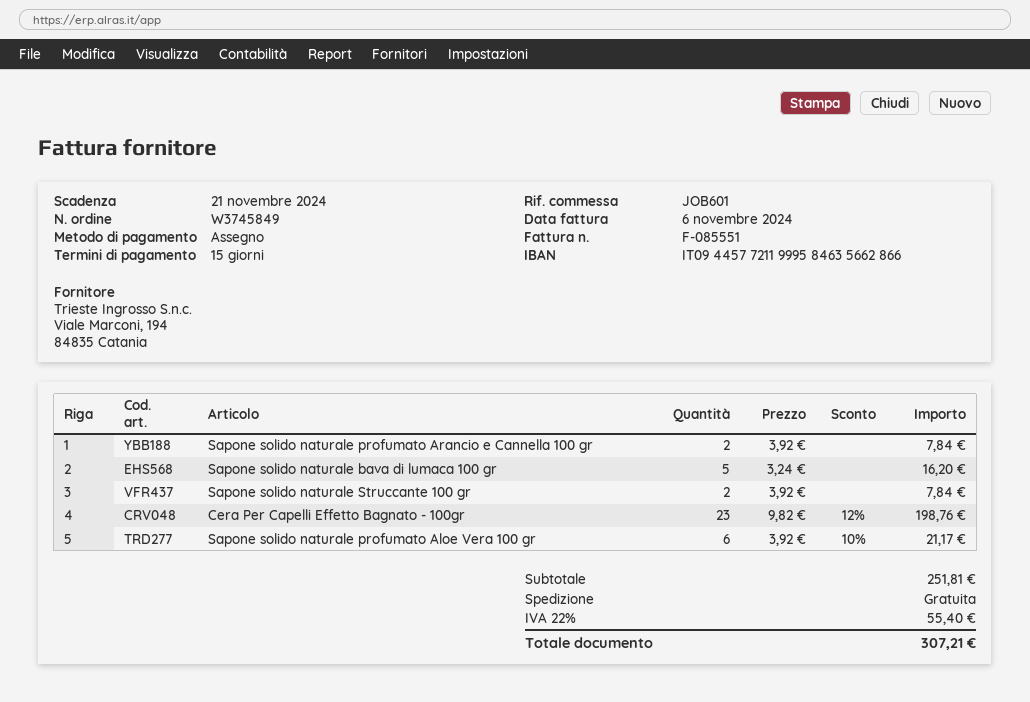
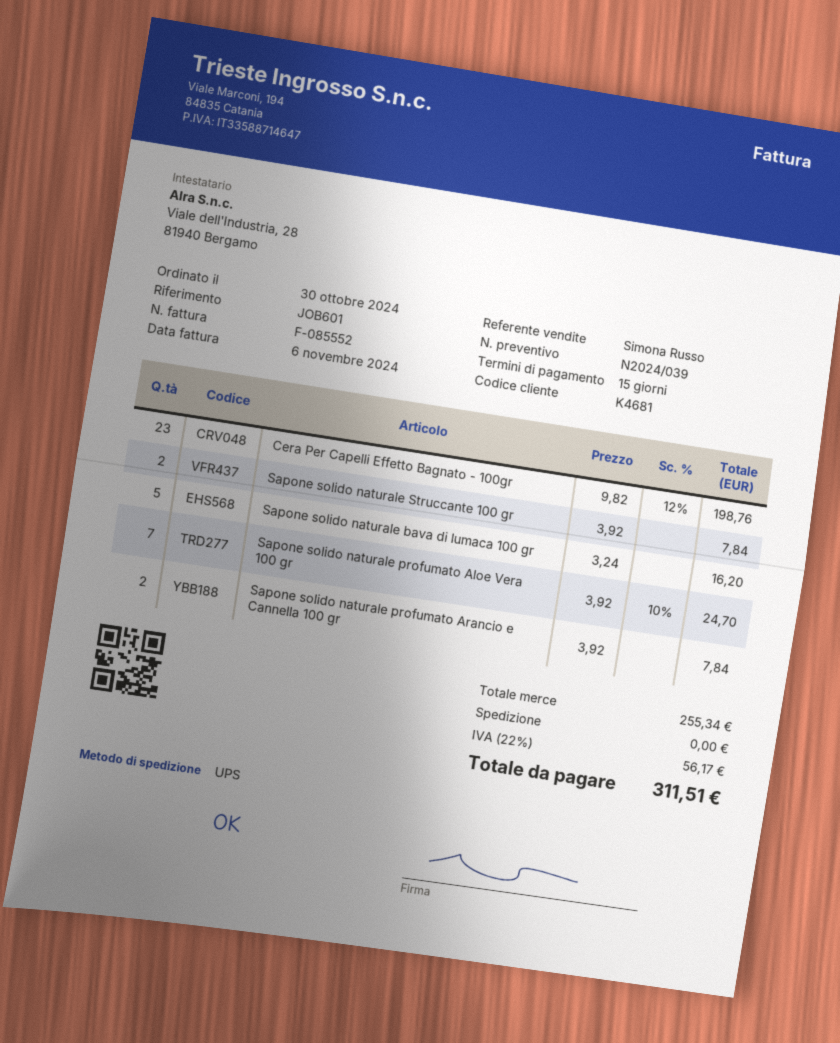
invoice number: F-085551 -> F-085552
Sapone solido naturale profumato Aloe Vera 100 gr: 6 x 3.92 - 10% = 21.17 -> 7 x 3.92 - 10% = 24.70
subtotal: 251.81 -> 255.34
tax: 22% = 55.40 -> 22% = 56.17
total: 307.21 -> 311.51

